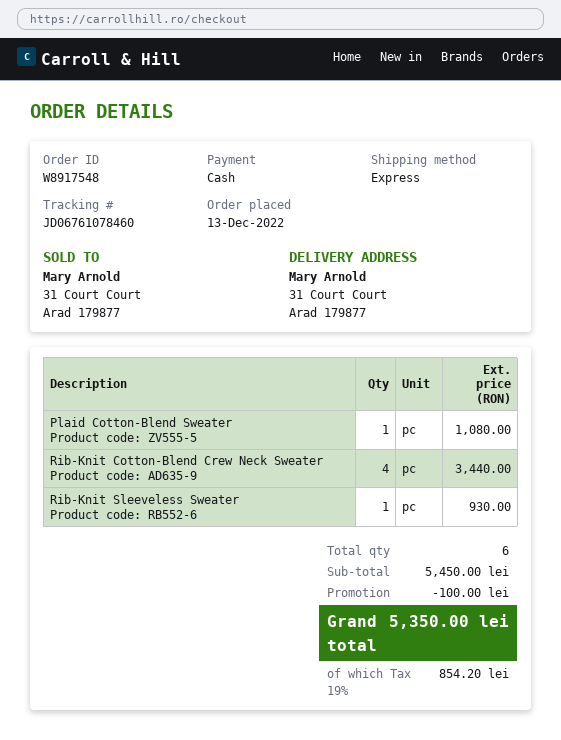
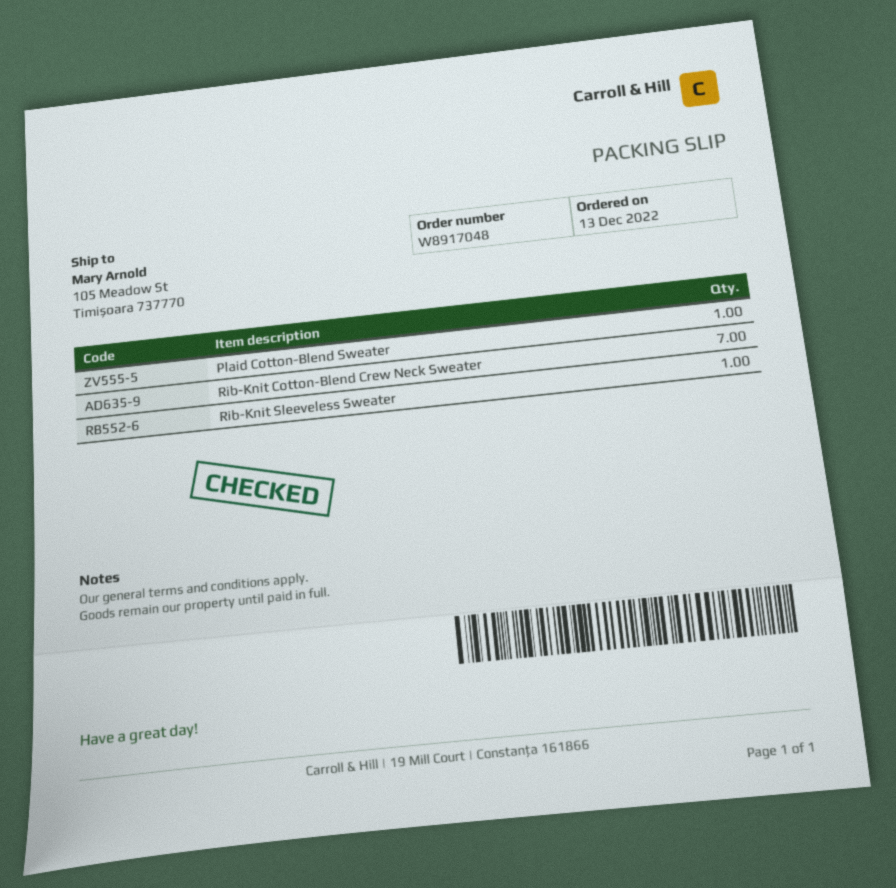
order number: W8917548 -> W8917048
ship to: 31 Court Court, Arad 179877 -> 105 Meadow St, Timișoara 737770
Rib-Knit Cotton-Blend Crew Neck Sweater: 4 -> 7

